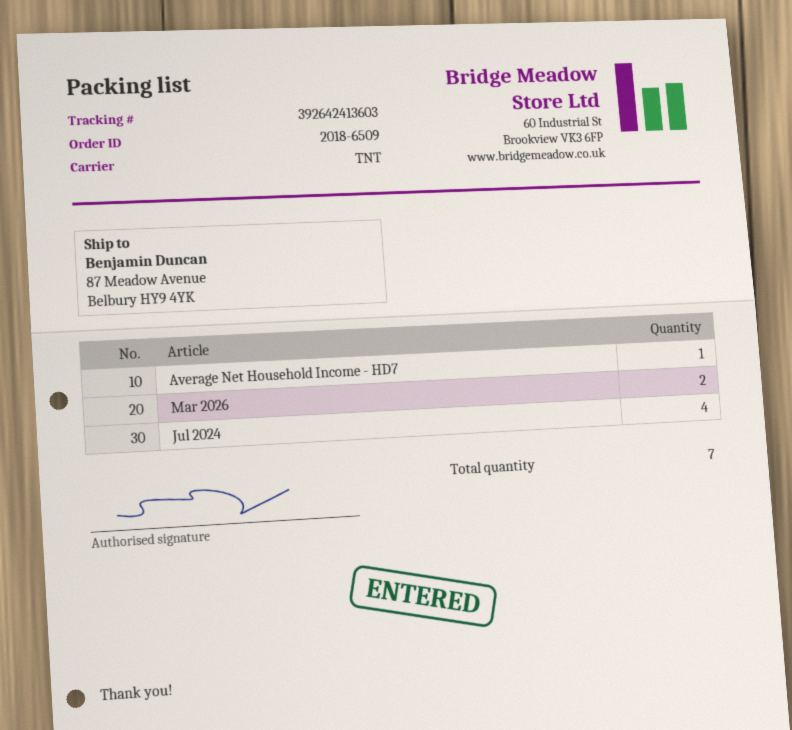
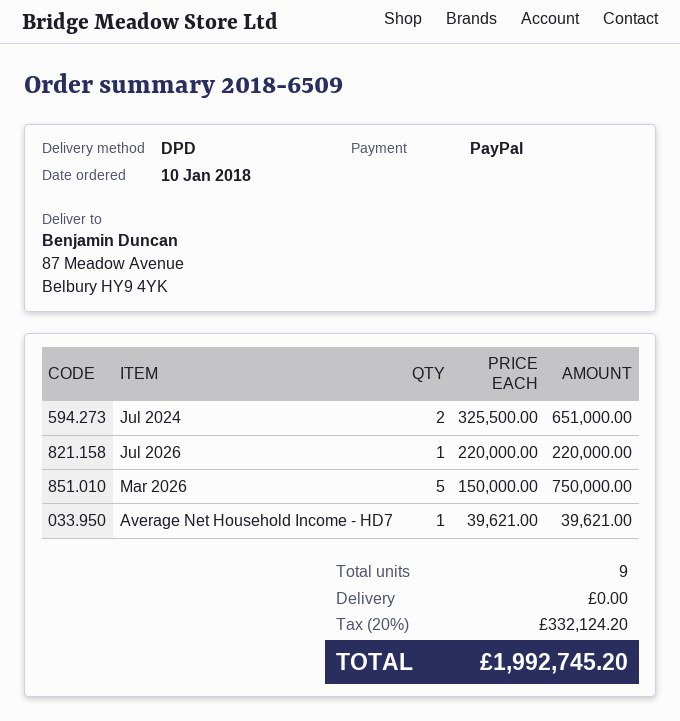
shipping method: TNT -> DPD
Mar 2026: 2 -> 5
Jul 2024: 4 -> 2
Jul 2026: none -> 1
total quantity: 7 -> 9

